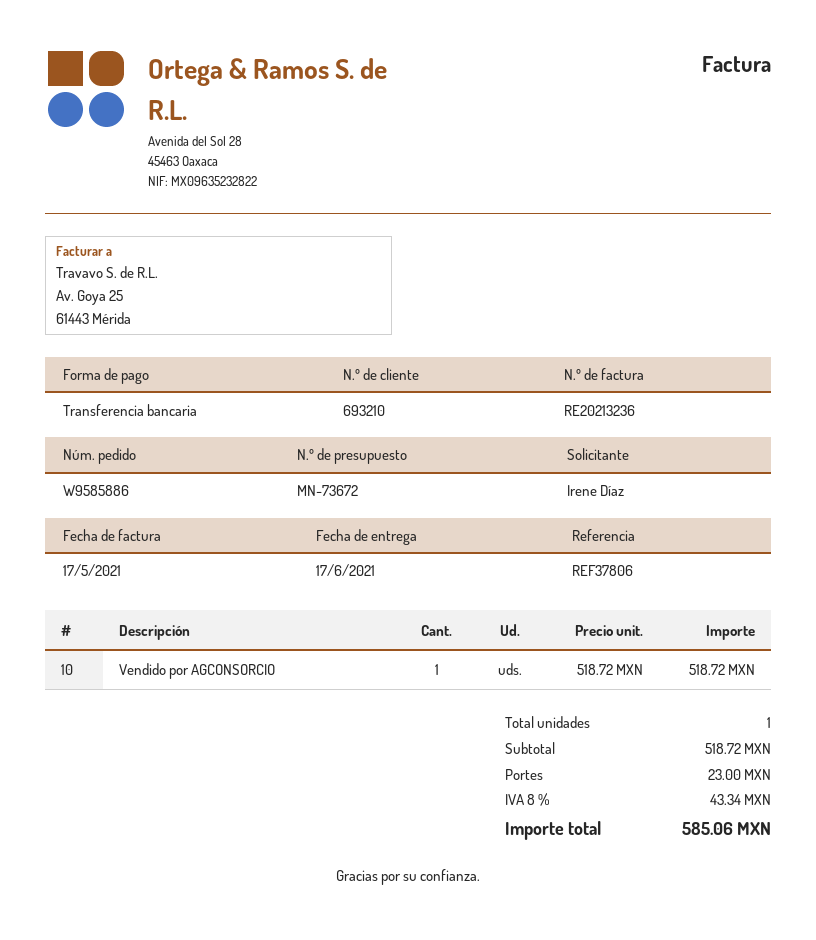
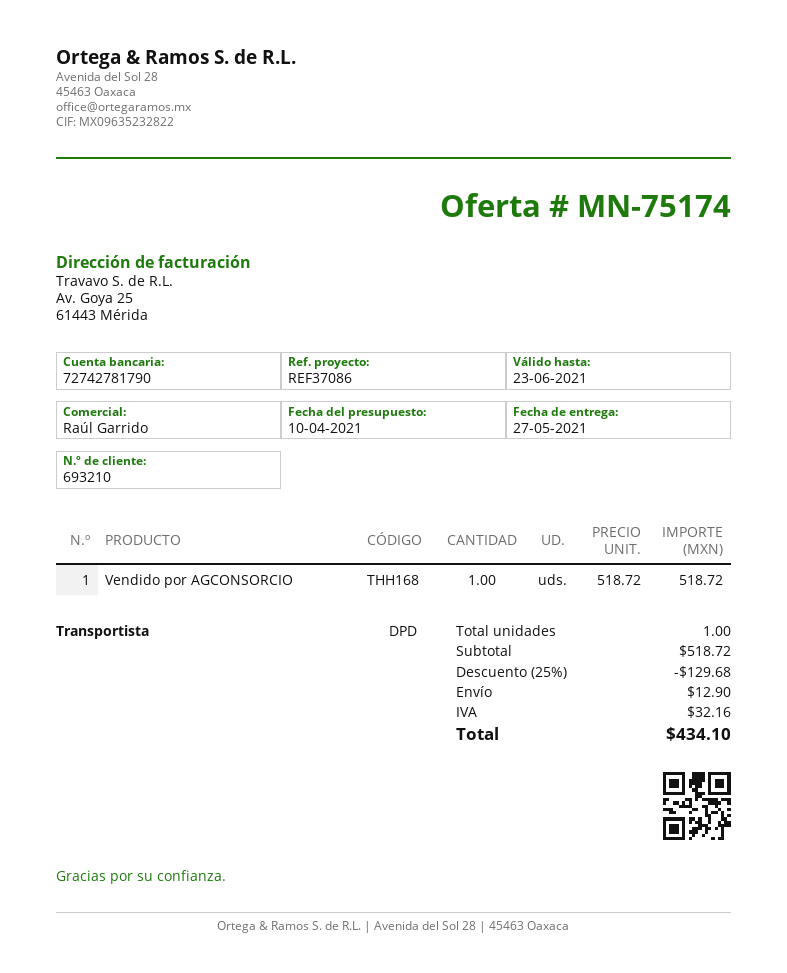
quote number: MN-73672 -> MN-75174
delivery date: 2021-06-17 -> 2021-05-27
reference: REF37806 -> REF37086
discount: none -> 25% = 129.68
shipping: 23.00 -> 12.90
tax: 43.34 -> 32.16
total: 585.06 -> 434.10

